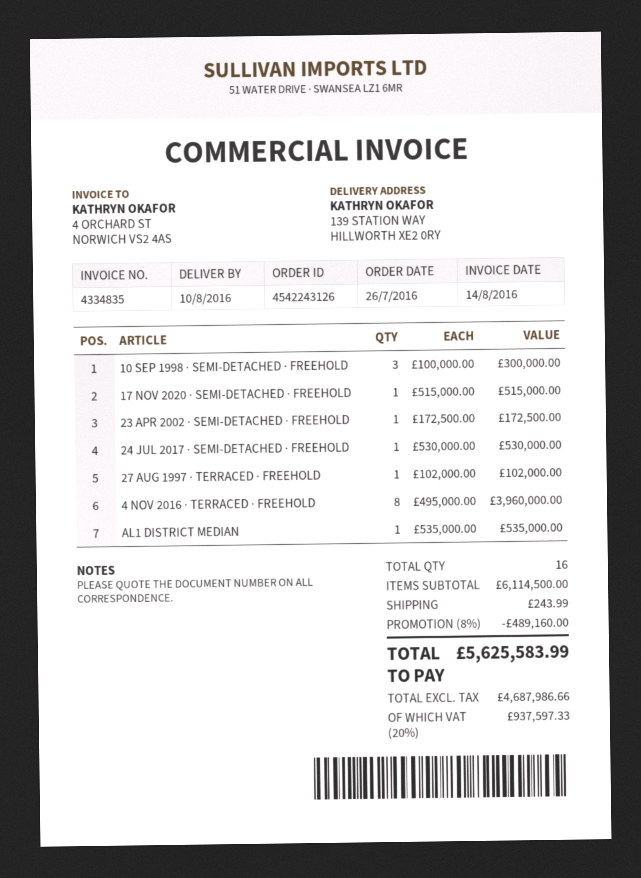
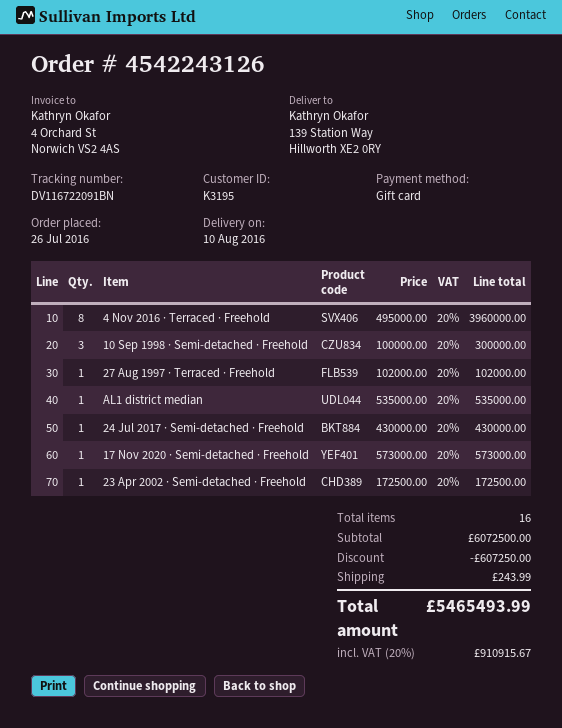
17 NOV 2020 · SEMI-DETACHED · FREEHOLD: 1 x 515000.00 = 515000.00 -> 1 x 573000.00 = 573000.00
24 JUL 2017 · SEMI-DETACHED · FREEHOLD: 1 x 530000.00 = 530000.00 -> 1 x 430000.00 = 430000.00
subtotal: 6114500.00 -> 6072500.00
discount: 489160.00 -> 607250.00
tax: 20% = 937597.33 -> 20% = 910915.67
total: 5625583.99 -> 5465493.99

